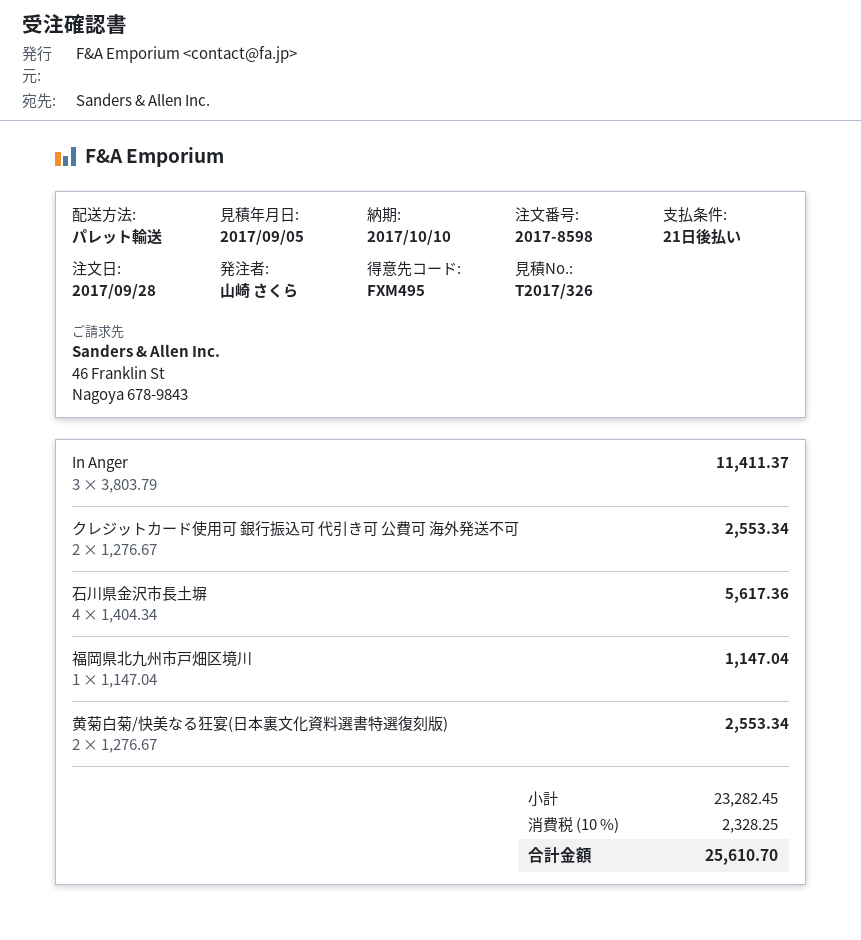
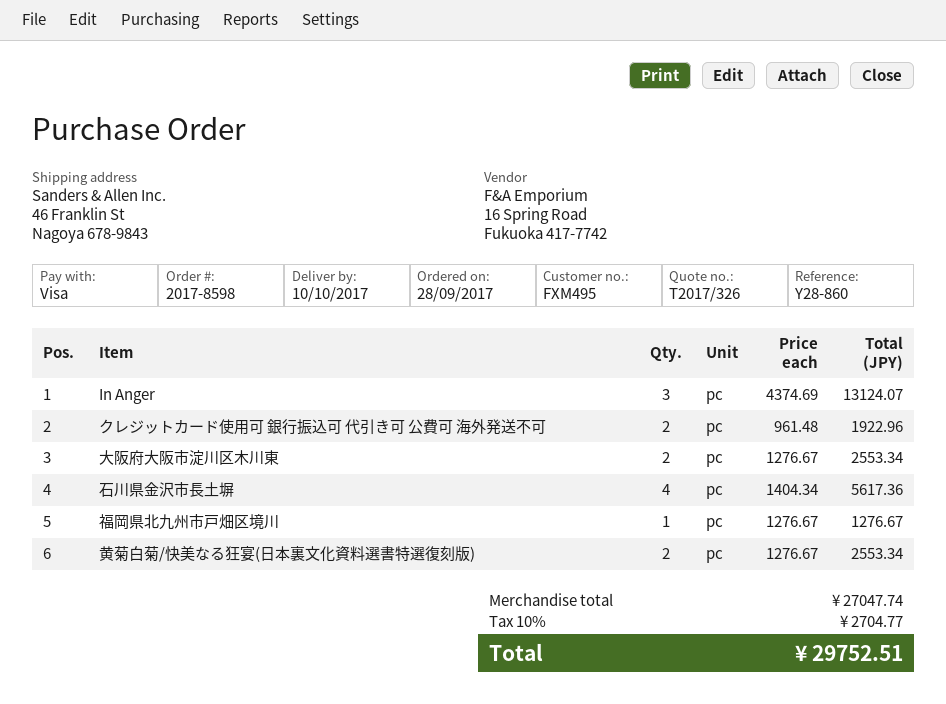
In Anger: 3 x 3803.79 = 11411.37 -> 3 x 4374.69 = 13124.07
クレジットカード使用可 銀行振込可 代引き可 公費可 海外発送不可: 2 x 1276.67 = 2553.34 -> 2 x 961.48 = 1922.96
福岡県北九州市戸畑区境川: 1 x 1147.04 = 1147.04 -> 1 x 1276.67 = 1276.67
大阪府大阪市淀川区木川東: none -> 2 x 1276.67 = 2553.34
subtotal: 23282.45 -> 27047.74
tax: 10% = 2328.25 -> 10% = 2704.77
total: 25610.70 -> 29752.51

